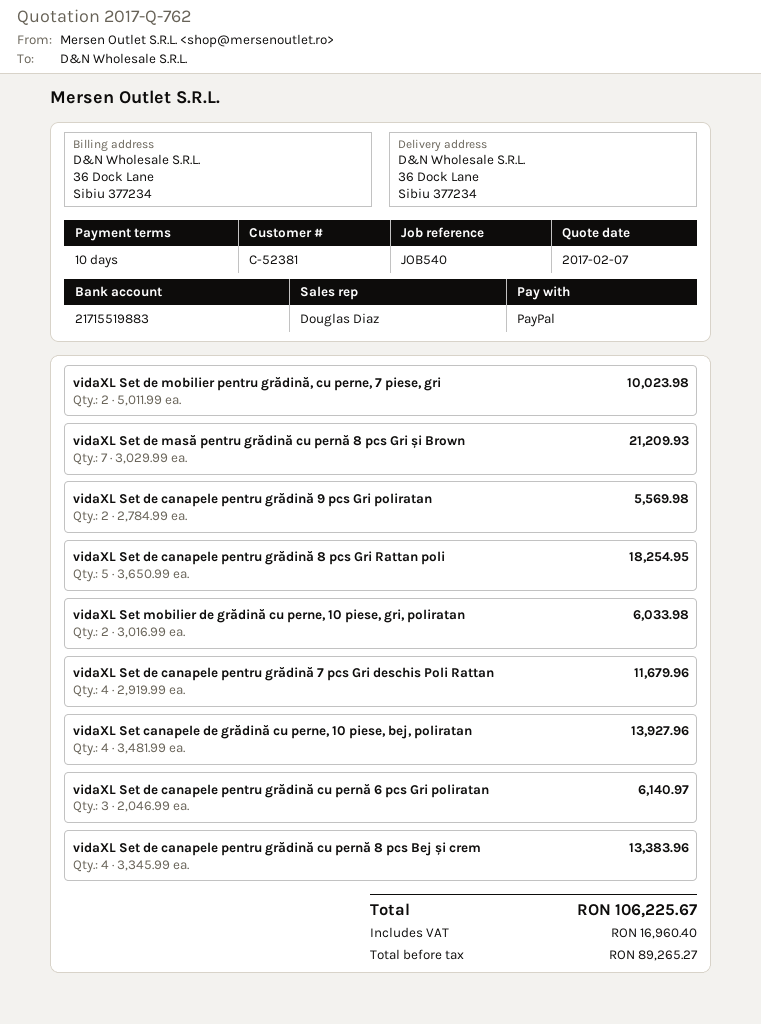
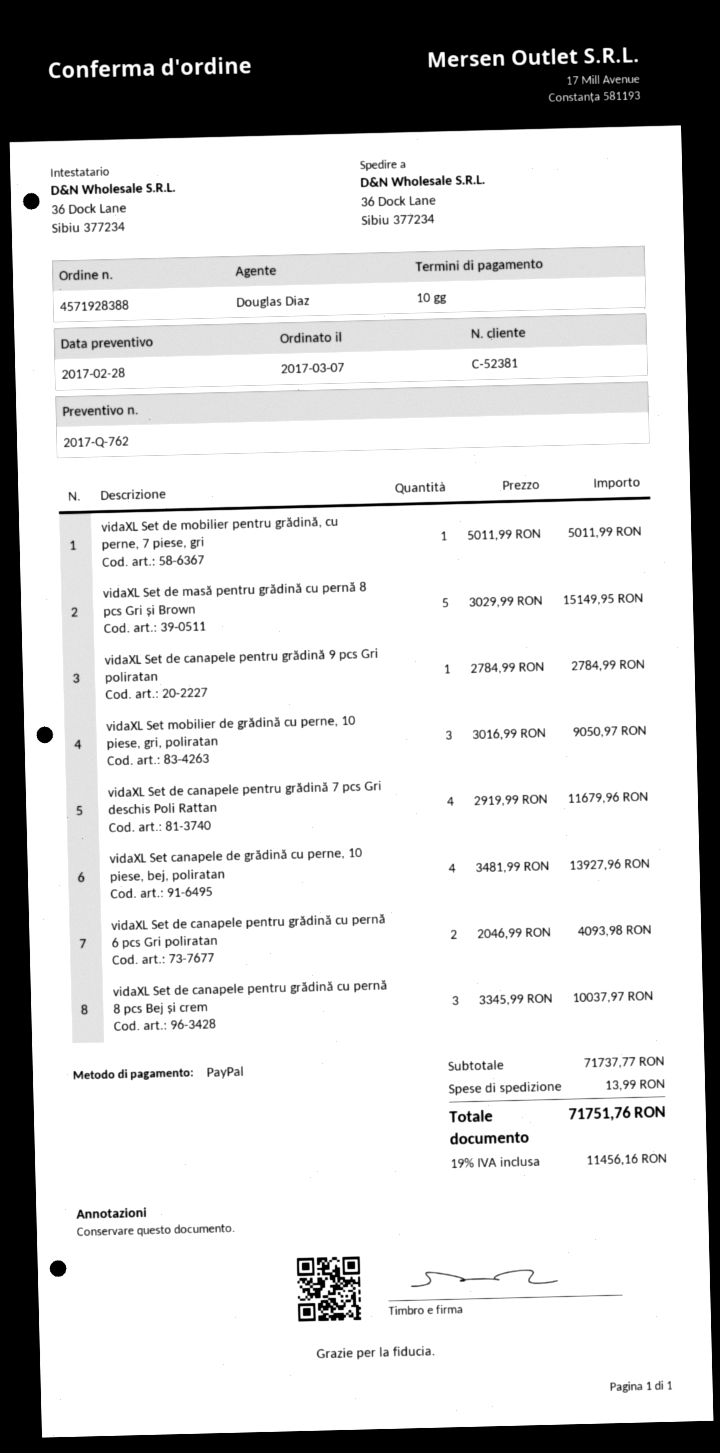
quote date: 2017-02-07 -> 2017-02-28
vidaXL Set de mobilier pentru grădină, cu perne, 7 piese, gri: 2 x 5011.99 = 10023.98 -> 1 x 5011.99 = 5011.99
vidaXL Set de masă pentru grădină cu pernă 8 pcs Gri și Brown: 7 x 3029.99 = 21209.93 -> 5 x 3029.99 = 15149.95
vidaXL Set de canapele pentru grădină 9 pcs Gri poliratan: 2 x 2784.99 = 5569.98 -> 1 x 2784.99 = 2784.99
vidaXL Set de canapele pentru grădină 8 pcs Gri Rattan poli: 5 x 3650.99 = 18254.95 -> none
vidaXL Set mobilier de grădină cu perne, 10 piese, gri, poliratan: 2 x 3016.99 = 6033.98 -> 3 x 3016.99 = 9050.97
vidaXL Set de canapele pentru grădină cu pernă 6 pcs Gri poliratan: 3 x 2046.99 = 6140.97 -> 2 x 2046.99 = 4093.98
vidaXL Set de canapele pentru grădină cu pernă 8 pcs Bej și crem: 4 x 3345.99 = 13383.96 -> 3 x 3345.99 = 10037.97
shipping: none -> 13.99
tax: 16960.40 -> 11456.16
total: 106225.67 -> 71751.76

